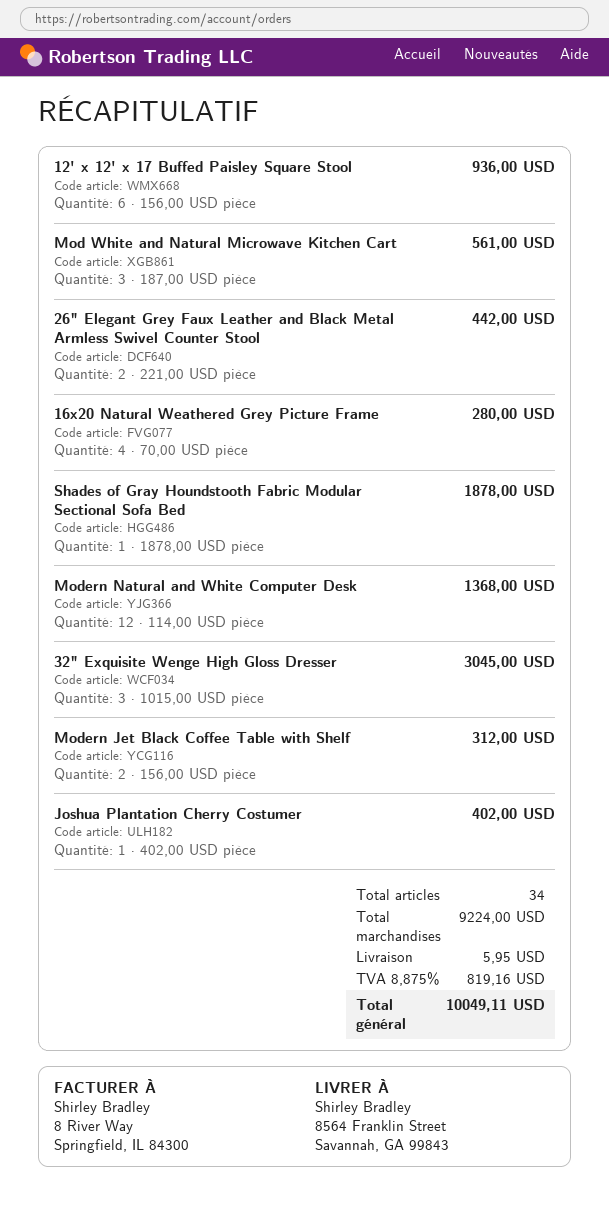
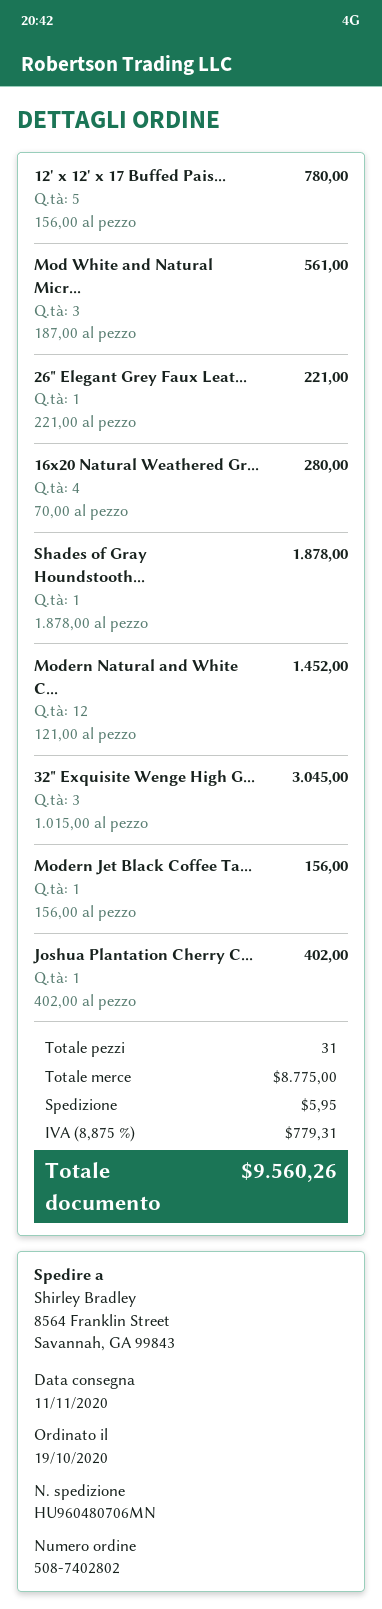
12' x 12' x 17 Buffed Paisley Square Stool: 6 x 156.00 = 936.00 -> 5 x 156.00 = 780.00
26" Elegant Grey Faux Leather and Black Metal Armless Swivel Counter Stool: 2 x 221.00 = 442.00 -> 1 x 221.00 = 221.00
Modern Natural and White Computer Desk: 12 x 114.00 = 1368.00 -> 12 x 121.00 = 1452.00
Modern Jet Black Coffee Table with Shelf: 2 x 156.00 = 312.00 -> 1 x 156.00 = 156.00
total quantity: 34 -> 31
subtotal: 9224.00 -> 8775.00
tax: 8.875% = 819.16 -> 8.875% = 779.31
total: 10049.11 -> 9560.26

